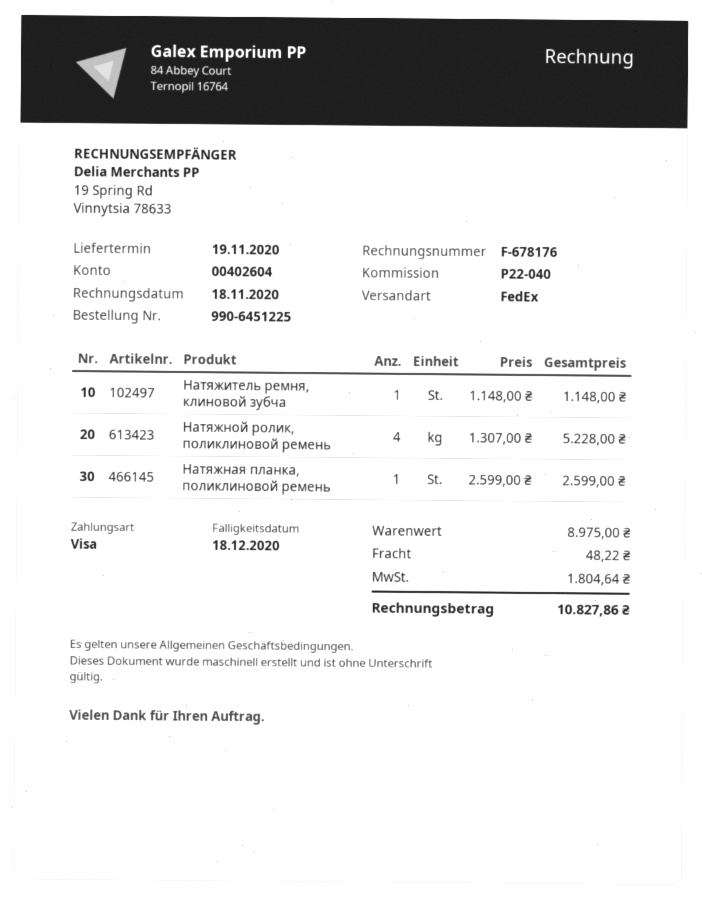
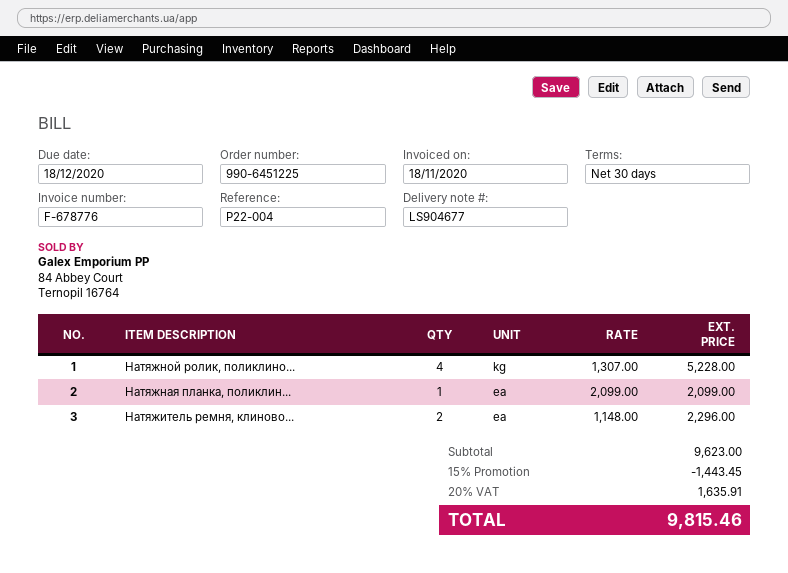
invoice number: F-678176 -> F-678776
reference: P22-040 -> P22-004
Натяжитель ремня, клиновой зубча: 1 x 1148.00 = 1148.00 -> 2 x 1148.00 = 2296.00
Натяжная планка, поликлиновой ремень: 1 x 2599.00 = 2599.00 -> 1 x 2099.00 = 2099.00
subtotal: 8975.00 -> 9623.00
discount: none -> 15% = 1443.45
shipping: 48.22 -> none
tax: 1804.64 -> 1635.91
total: 10827.86 -> 9815.46

